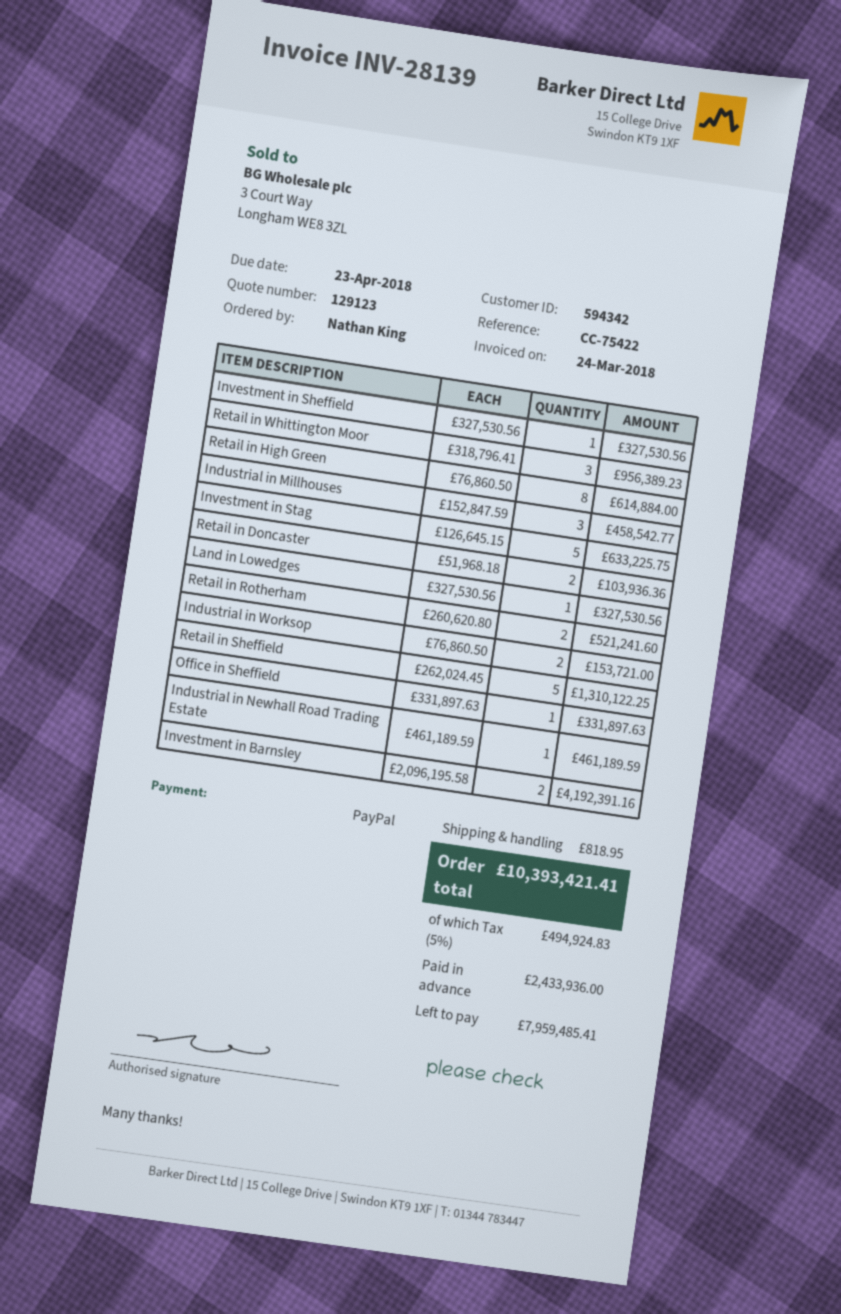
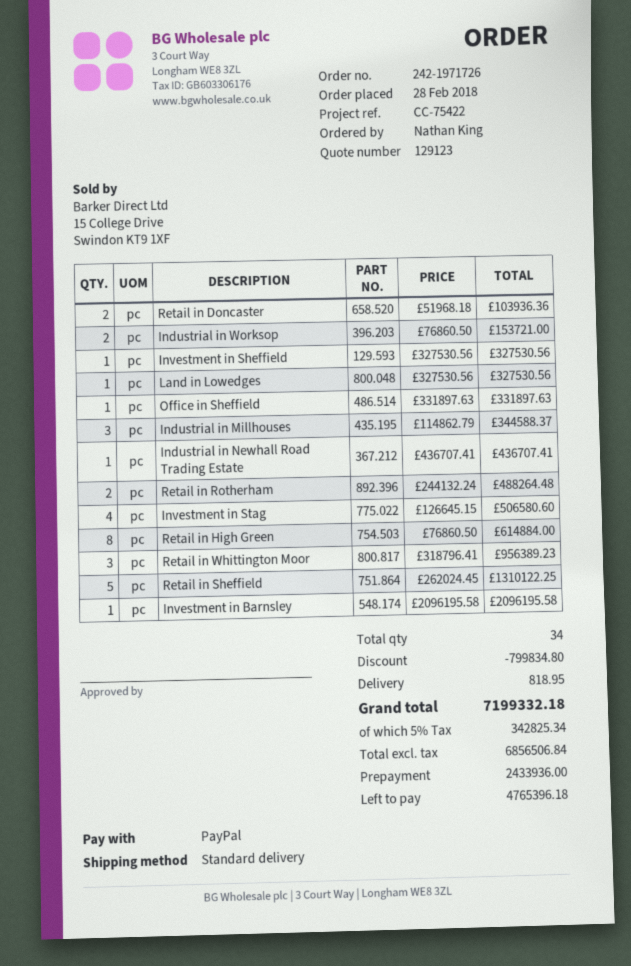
Industrial in Millhouses: 3 x 152847.59 = 458542.77 -> 3 x 114862.79 = 344588.37
Investment in Stag: 5 x 126645.15 = 633225.75 -> 4 x 126645.15 = 506580.60
Retail in Rotherham: 2 x 260620.80 = 521241.60 -> 2 x 244132.24 = 488264.48
Industrial in Newhall Road Trading Estate: 1 x 461189.59 = 461189.59 -> 1 x 436707.41 = 436707.41
Investment in Barnsley: 2 x 2096195.58 = 4192391.16 -> 1 x 2096195.58 = 2096195.58
discount: none -> 799834.80
tax: 5% = 494924.83 -> 5% = 342825.34
total: 10393421.41 -> 7199332.18
balance: 7959485.41 -> 4765396.18

